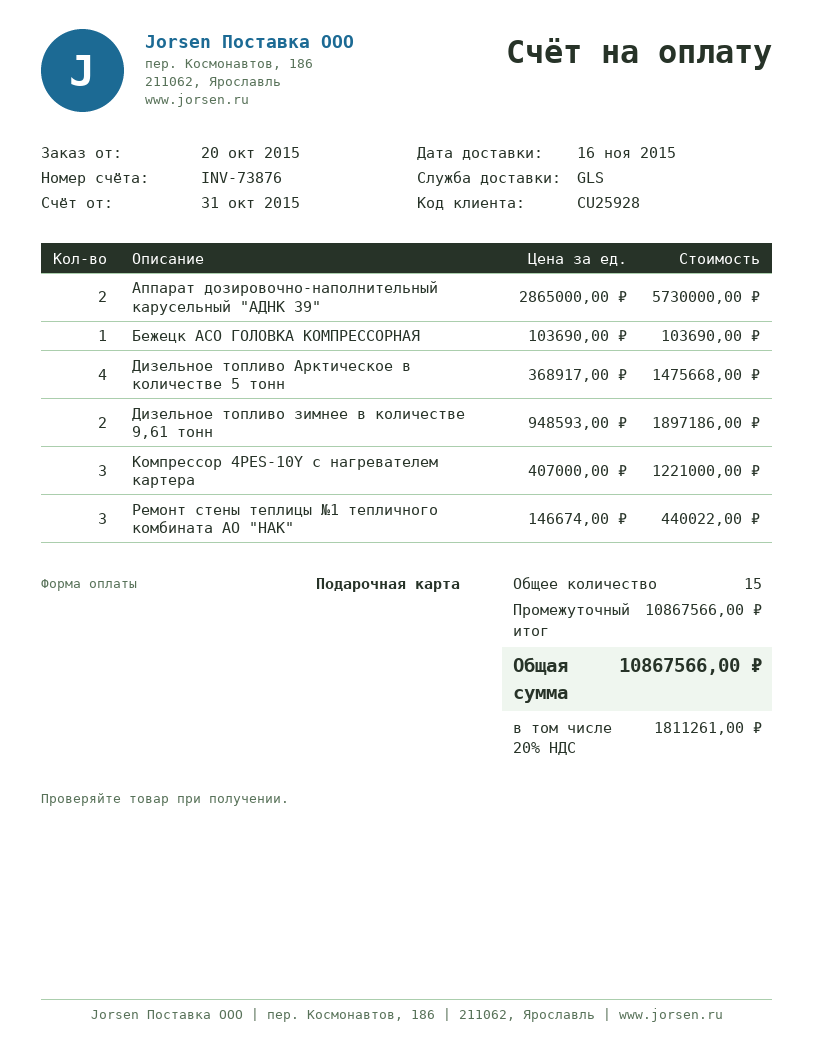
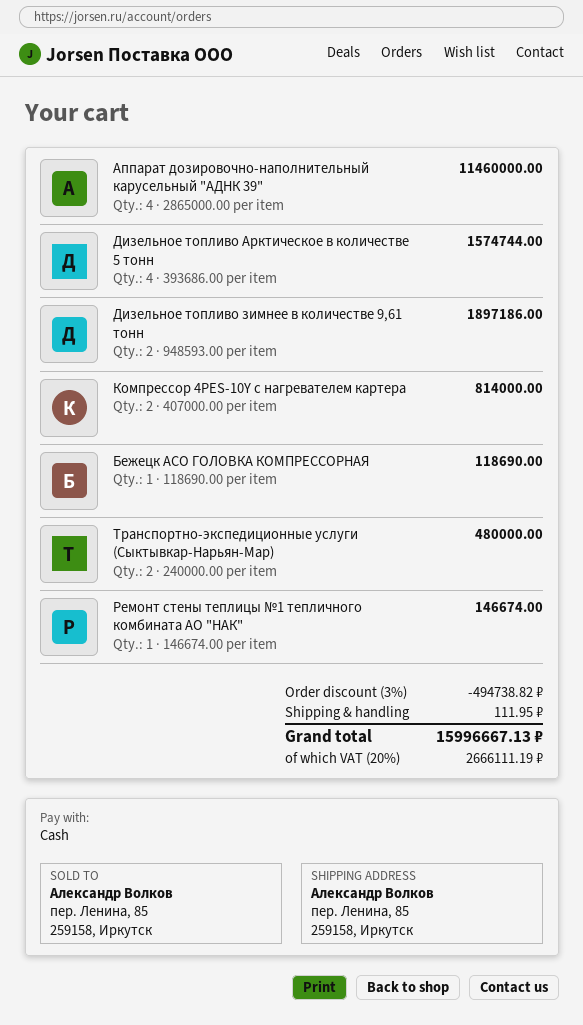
payment method: gift card -> cash
Аппарат дозировочно-наполнительный карусельный "АДНК 39": 2 x 2865000.00 = 5730000.00 -> 4 x 2865000.00 = 11460000.00
Бежецк АСО ГОЛОВКА КОМПРЕССОРНАЯ: 1 x 103690.00 = 103690.00 -> 1 x 118690.00 = 118690.00
Дизельное топливо Арктическое в количестве 5 тонн: 4 x 368917.00 = 1475668.00 -> 4 x 393686.00 = 1574744.00
Компрессор 4PES-10Y с нагревателем картера: 3 x 407000.00 = 1221000.00 -> 2 x 407000.00 = 814000.00
Ремонт стены теплицы №1 тепличного комбината АО "НАК": 3 x 146674.00 = 440022.00 -> 1 x 146674.00 = 146674.00
Транспортно-экспедиционные услуги (Сыктывкар-Нарьян-Мар): none -> 2 x 240000.00 = 480000.00
discount: none -> 3% = 494738.82
shipping: none -> 111.95
tax: 20% = 1811261.00 -> 20% = 2666111.19
total: 10867566.00 -> 15996667.13

